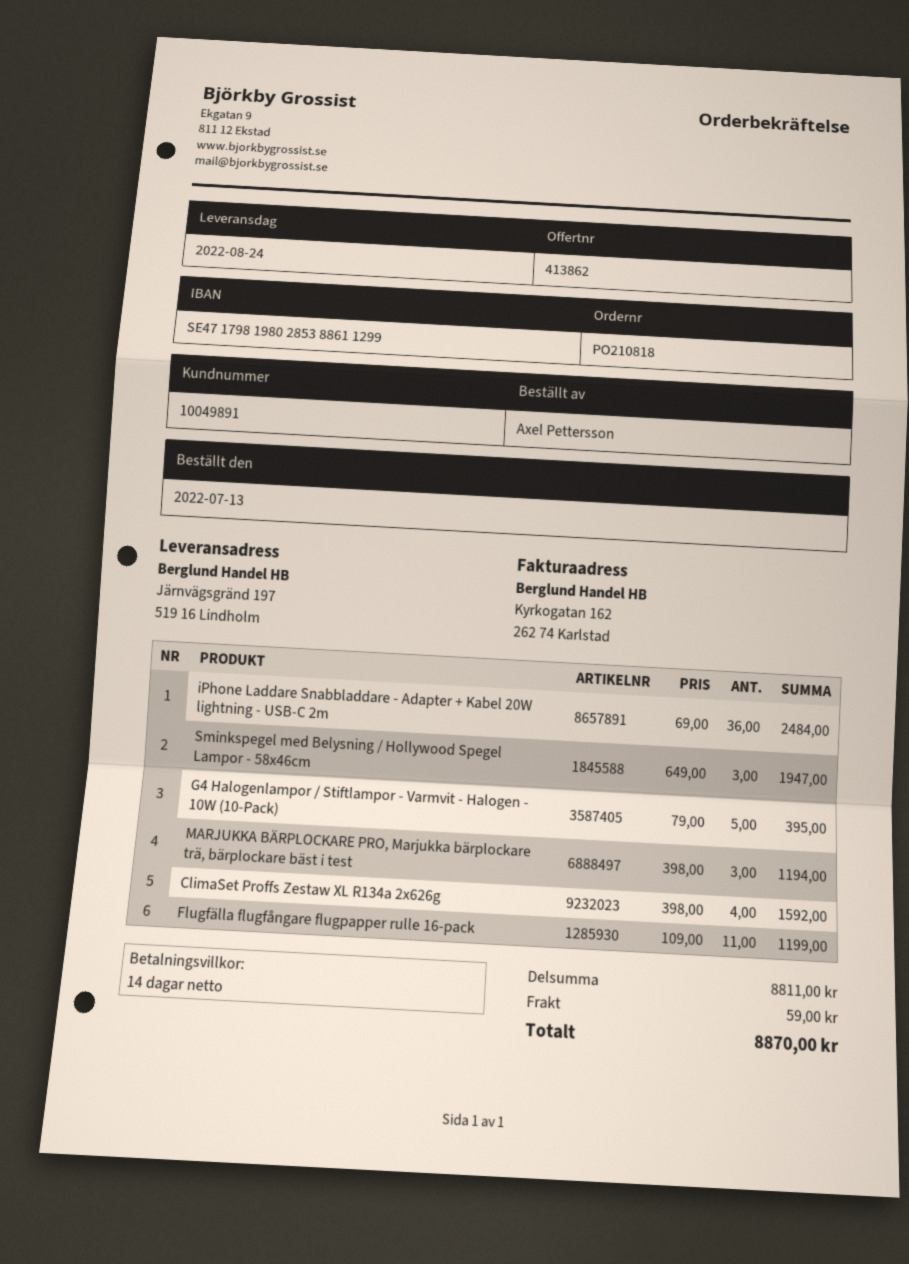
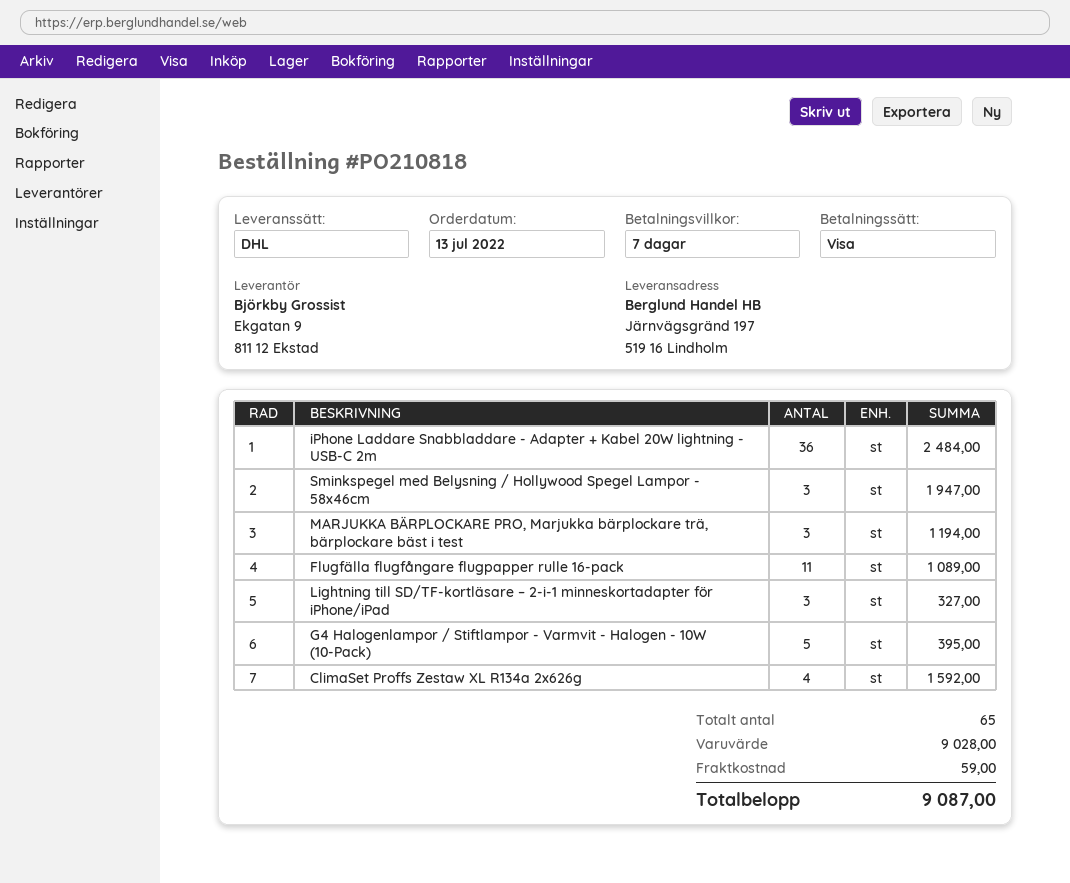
payment terms: 14 days -> 7 days
Flugfälla flugfångare flugpapper rulle 16-pack: 11 for 1199.00 -> 11 for 1089.00
Lightning till SD/TF-kortläsare – 2-i-1 minneskortadapter för iPhone/iPad: none -> 3 for 327.00
subtotal: 8811.00 -> 9028.00
total: 8870.00 -> 9087.00

